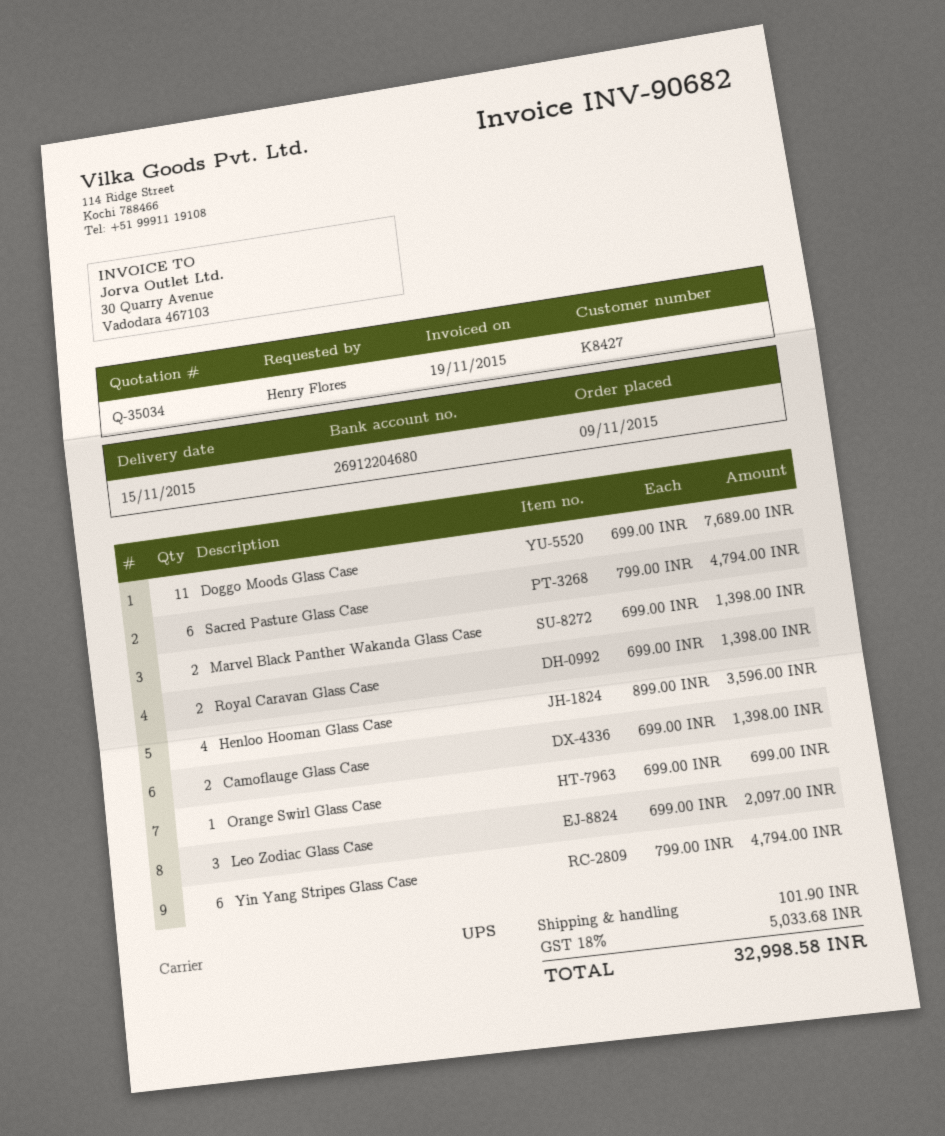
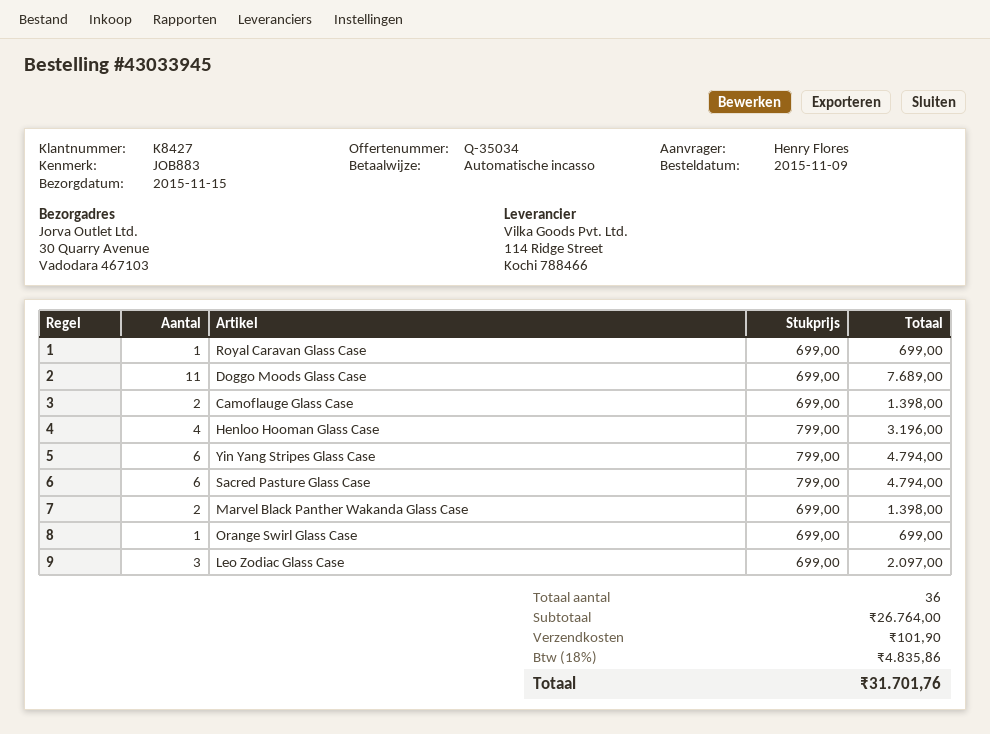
Royal Caravan Glass Case: 2 x 699.00 = 1398.00 -> 1 x 699.00 = 699.00
Henloo Hooman Glass Case: 4 x 899.00 = 3596.00 -> 4 x 799.00 = 3196.00
tax: 18% = 5033.68 -> 18% = 4835.86
total: 32998.58 -> 31701.76

